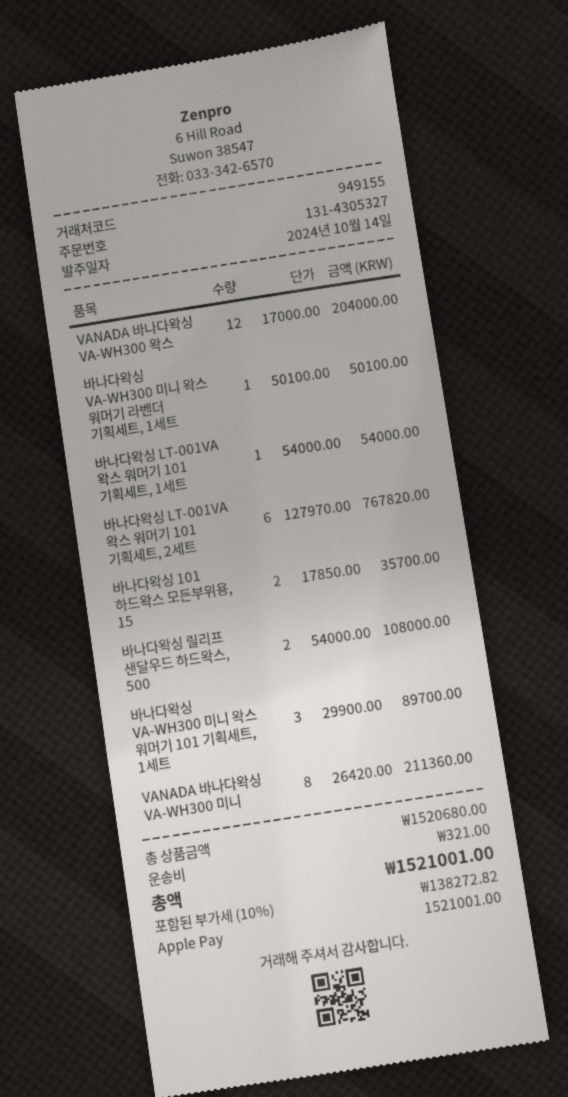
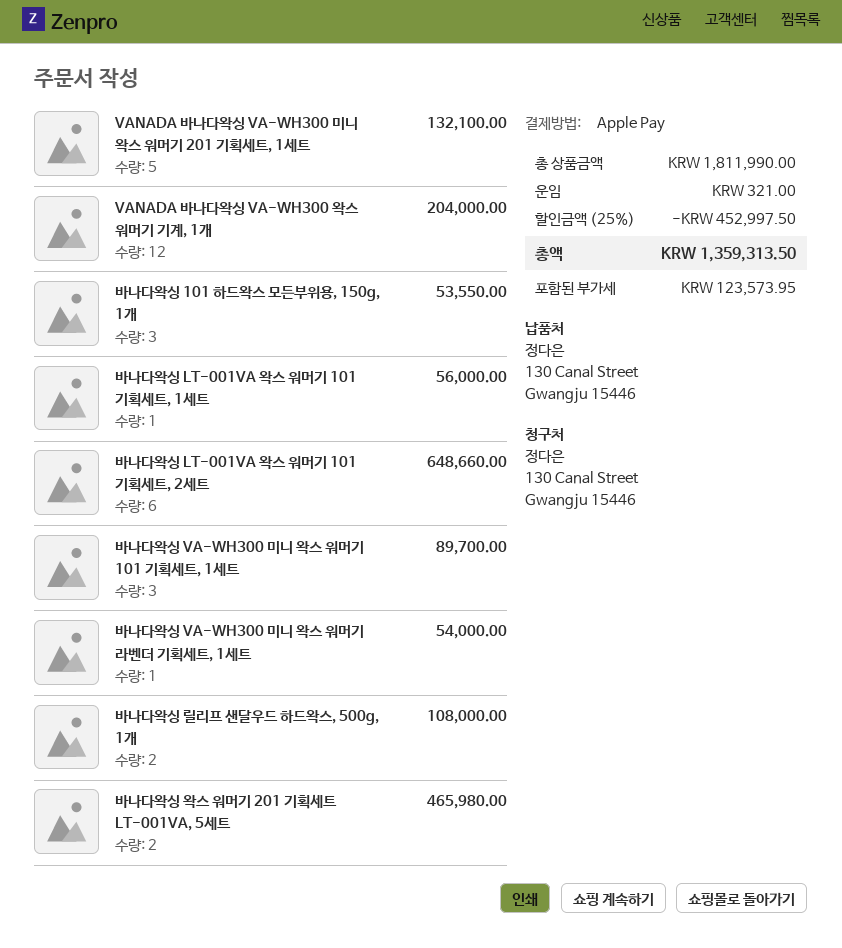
바나다왁싱 VA-WH300 미니 왁스 워머기 라벤더 기획세트, 1세트: 1 for 50100.00 -> 1 for 54000.00
바나다왁싱 LT-001VA 왁스 워머기 101 기획세트, 1세트: 1 for 54000.00 -> 1 for 56000.00
바나다왁싱 LT-001VA 왁스 워머기 101 기획세트, 2세트: 6 for 767820.00 -> 6 for 648660.00
바나다왁싱 101 하드왁스 모든부위용, 15: 2 for 35700.00 -> 3 for 53550.00
VANADA 바나다왁싱 VA-WH300 미니: 8 for 211360.00 -> 5 for 132100.00
바나다왁싱 왁스 워머기 201 기획세트 LT-001VA, 5세트: none -> 2 for 465980.00
subtotal: 1520680.00 -> 1811990.00
discount: none -> 25% = 452997.50
tax: 138272.82 -> 123573.95
total: 1521001.00 -> 1359313.50

